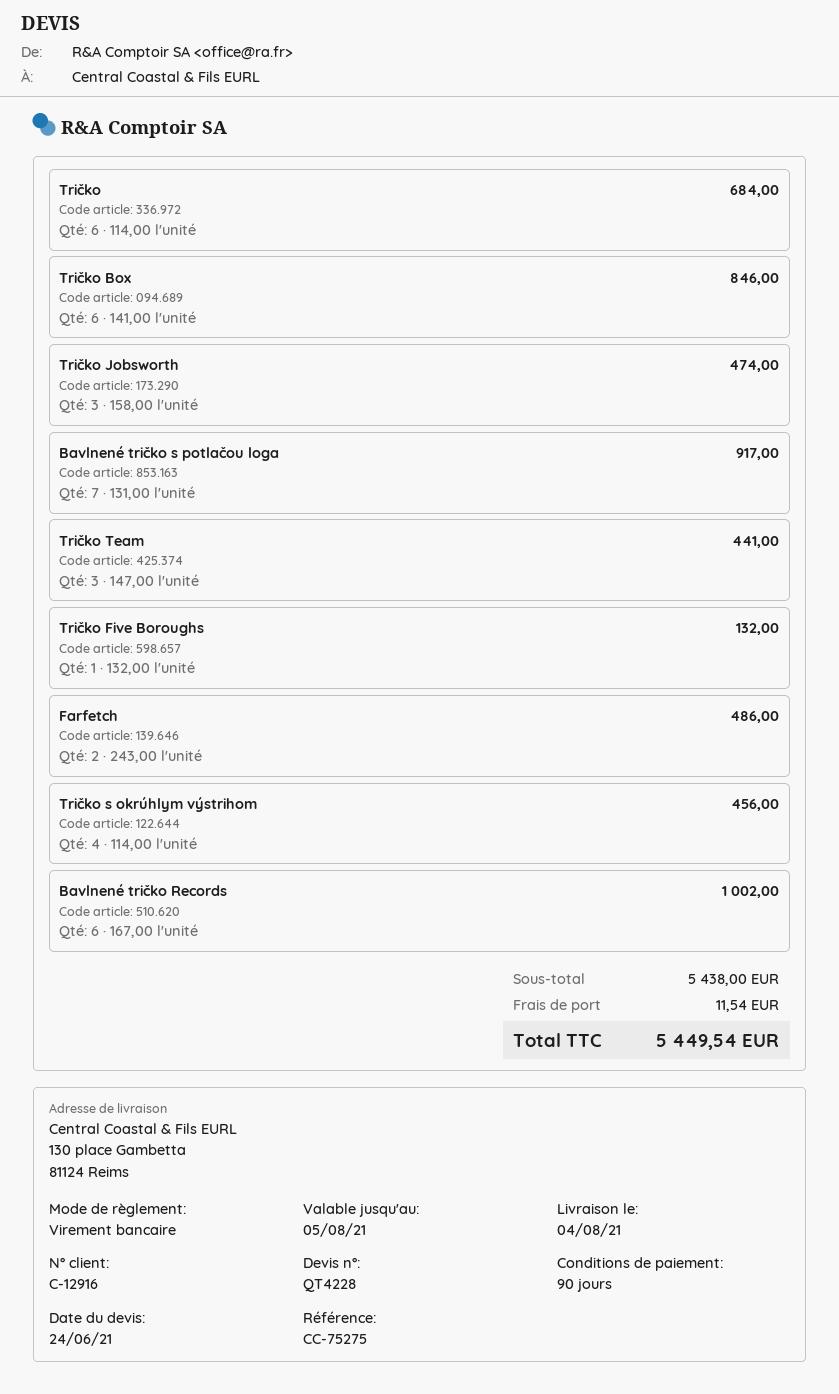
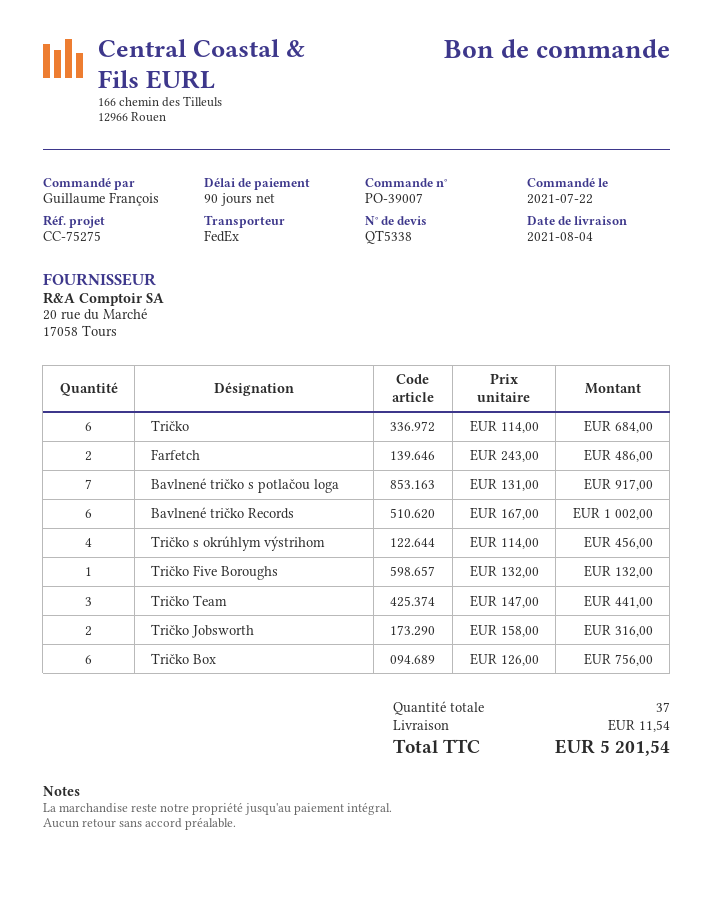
quote number: QT4228 -> QT5338
Tričko Box: 6 x 141.00 = 846.00 -> 6 x 126.00 = 756.00
Tričko Jobsworth: 3 x 158.00 = 474.00 -> 2 x 158.00 = 316.00
total: 5449.54 -> 5201.54

